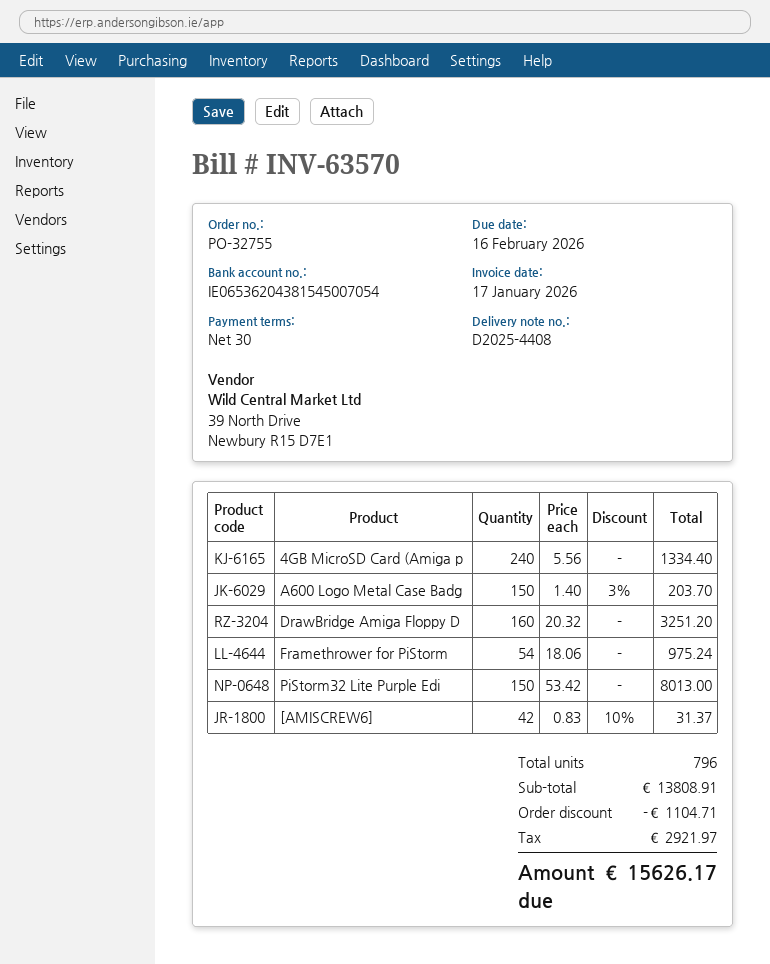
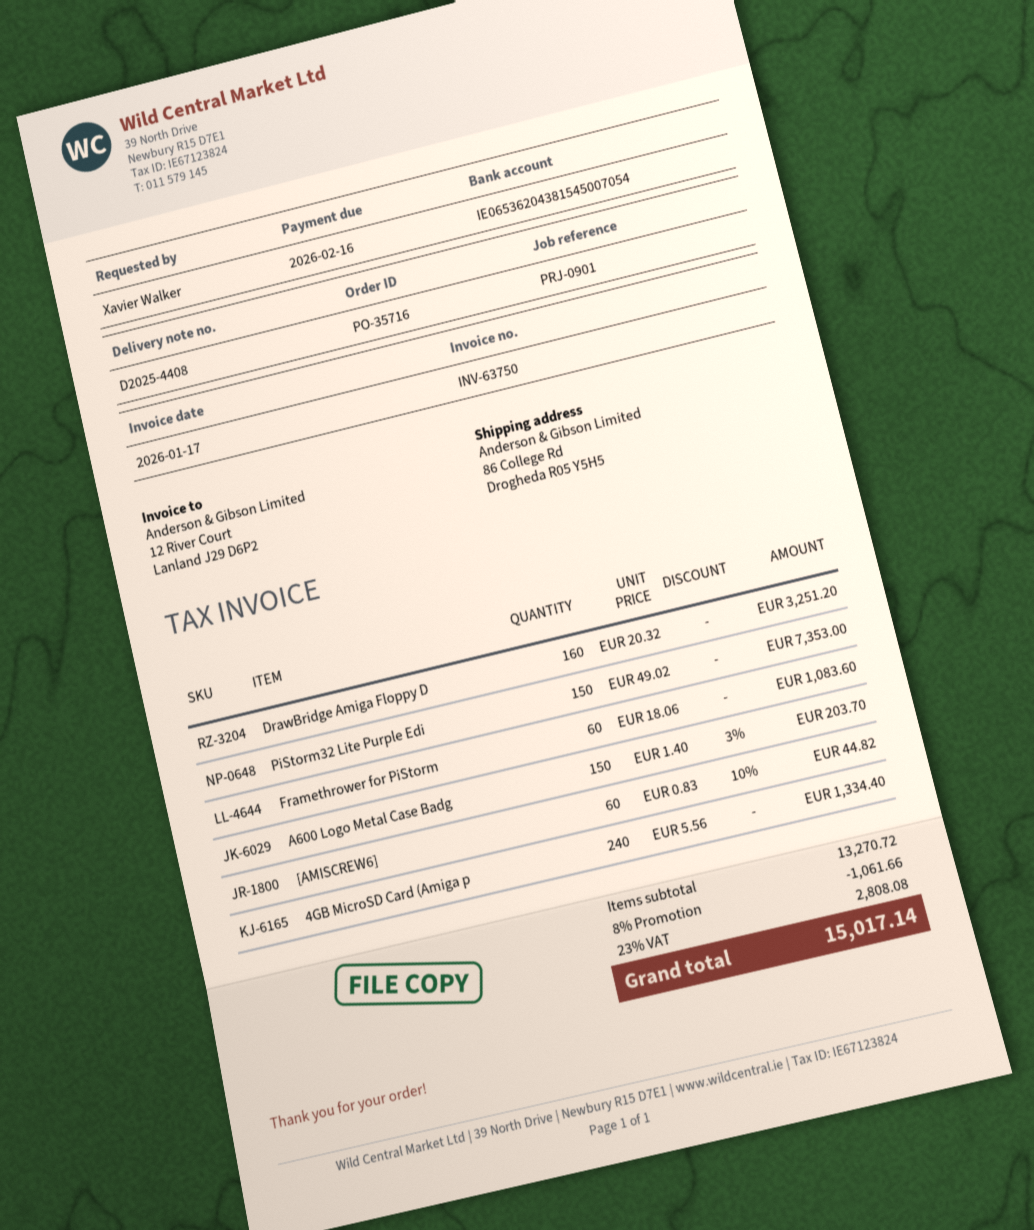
order number: PO-32755 -> PO-35716
invoice number: INV-63570 -> INV-63750
Framethrower for PiStorm: 54 x 18.06 = 975.24 -> 60 x 18.06 = 1083.60
PiStorm32 Lite Purple Edi: 150 x 53.42 = 8013.00 -> 150 x 49.02 = 7353.00
[AMISCREW6]: 42 x 0.83 - 10% = 31.37 -> 60 x 0.83 - 10% = 44.82
subtotal: 13808.91 -> 13270.72
discount: 1104.71 -> 1061.66
tax: 2921.97 -> 2808.08
total: 15626.17 -> 15017.14

